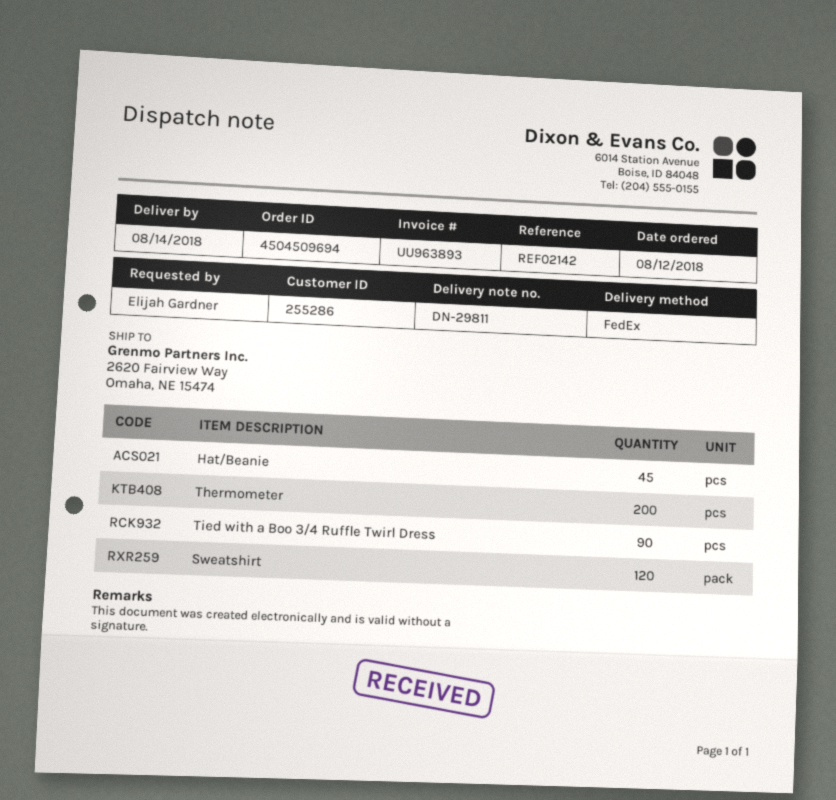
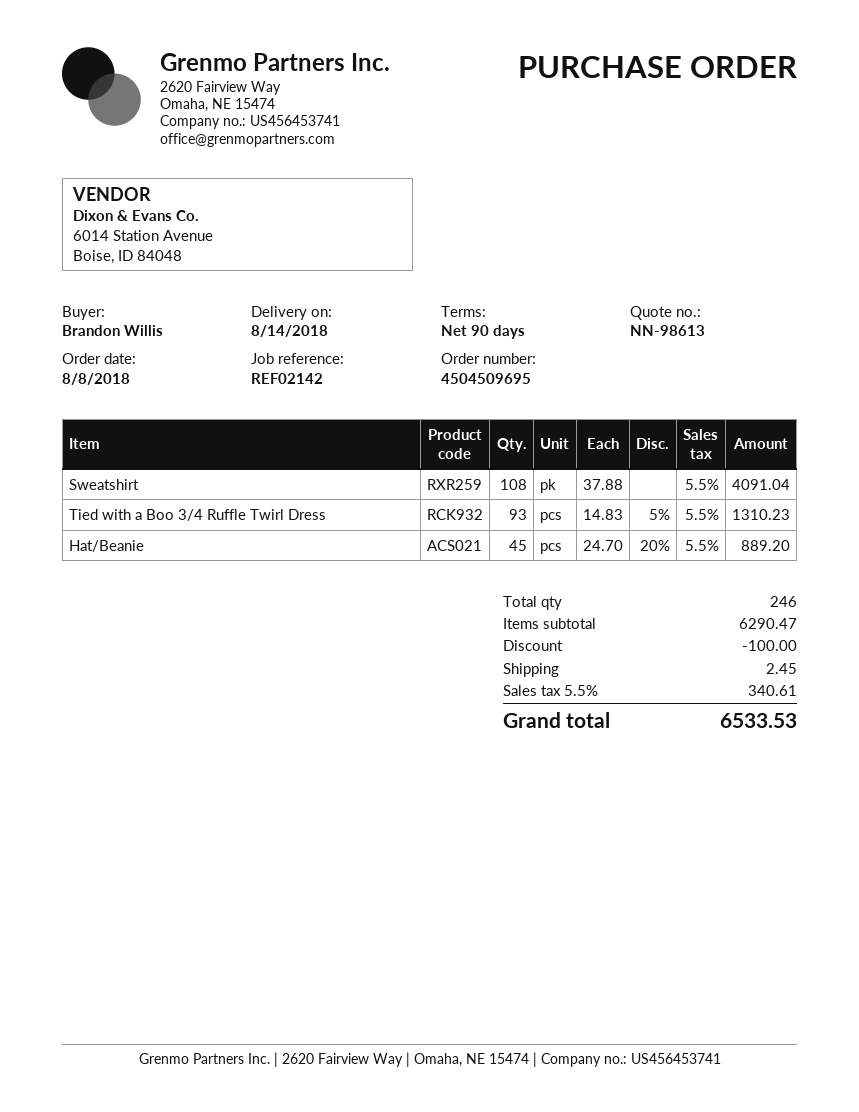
order number: 4504509694 -> 4504509695
order date: 2018-08-12 -> 2018-08-08
ordered by: Elijah Gardner -> Brandon Willis
Thermometer: 200 -> none
Tied with a Boo 3/4 Ruffle Twirl Dress: 90 -> 93
Sweatshirt: 120 -> 108

